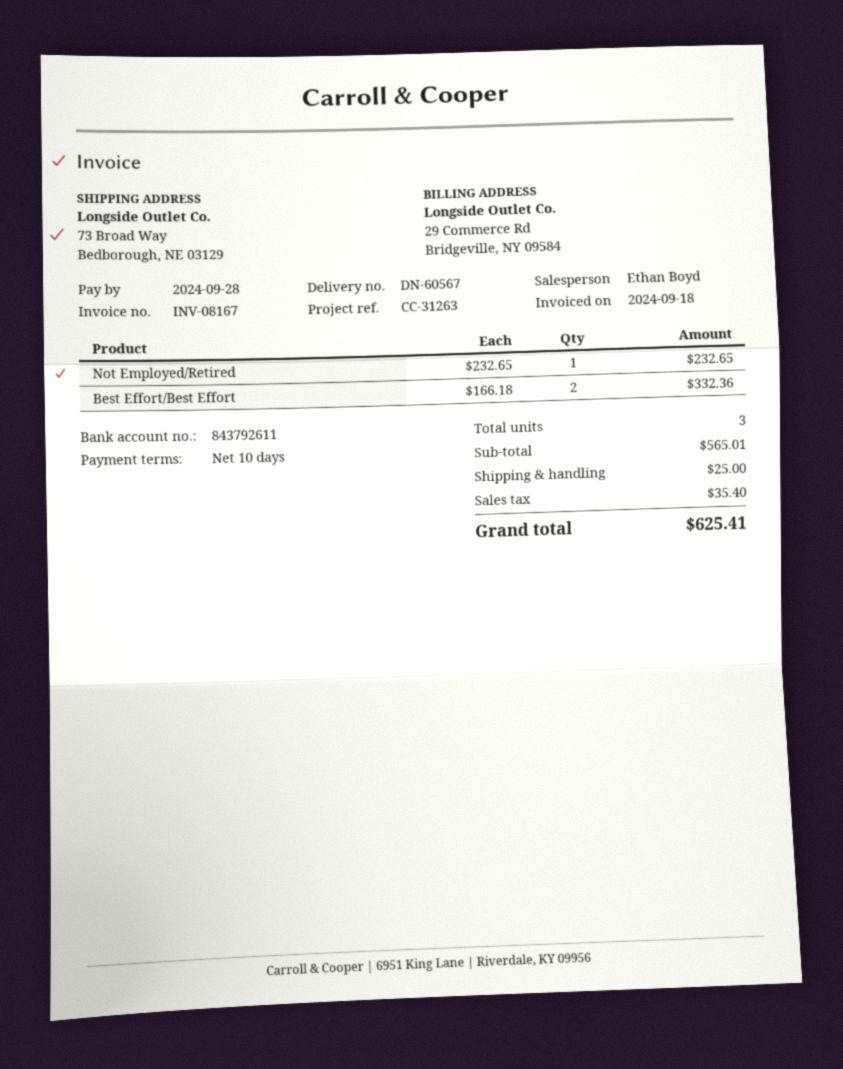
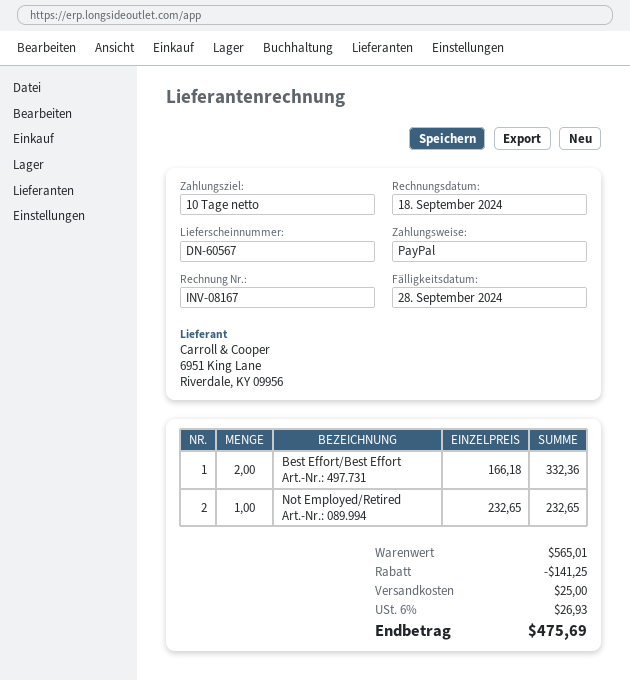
discount: none -> 141.25
tax: 35.40 -> 26.93
total: 625.41 -> 475.69

